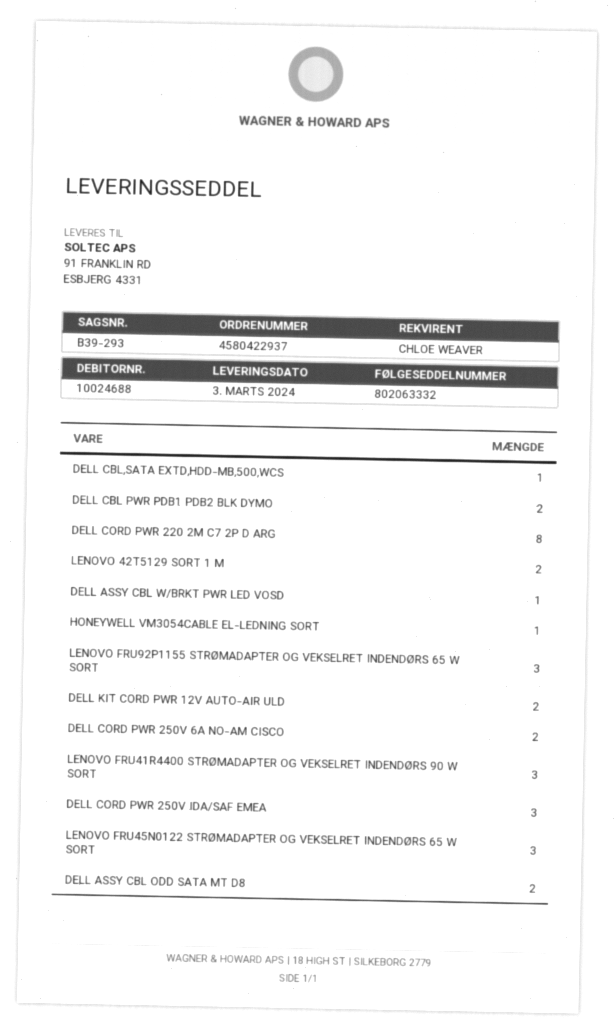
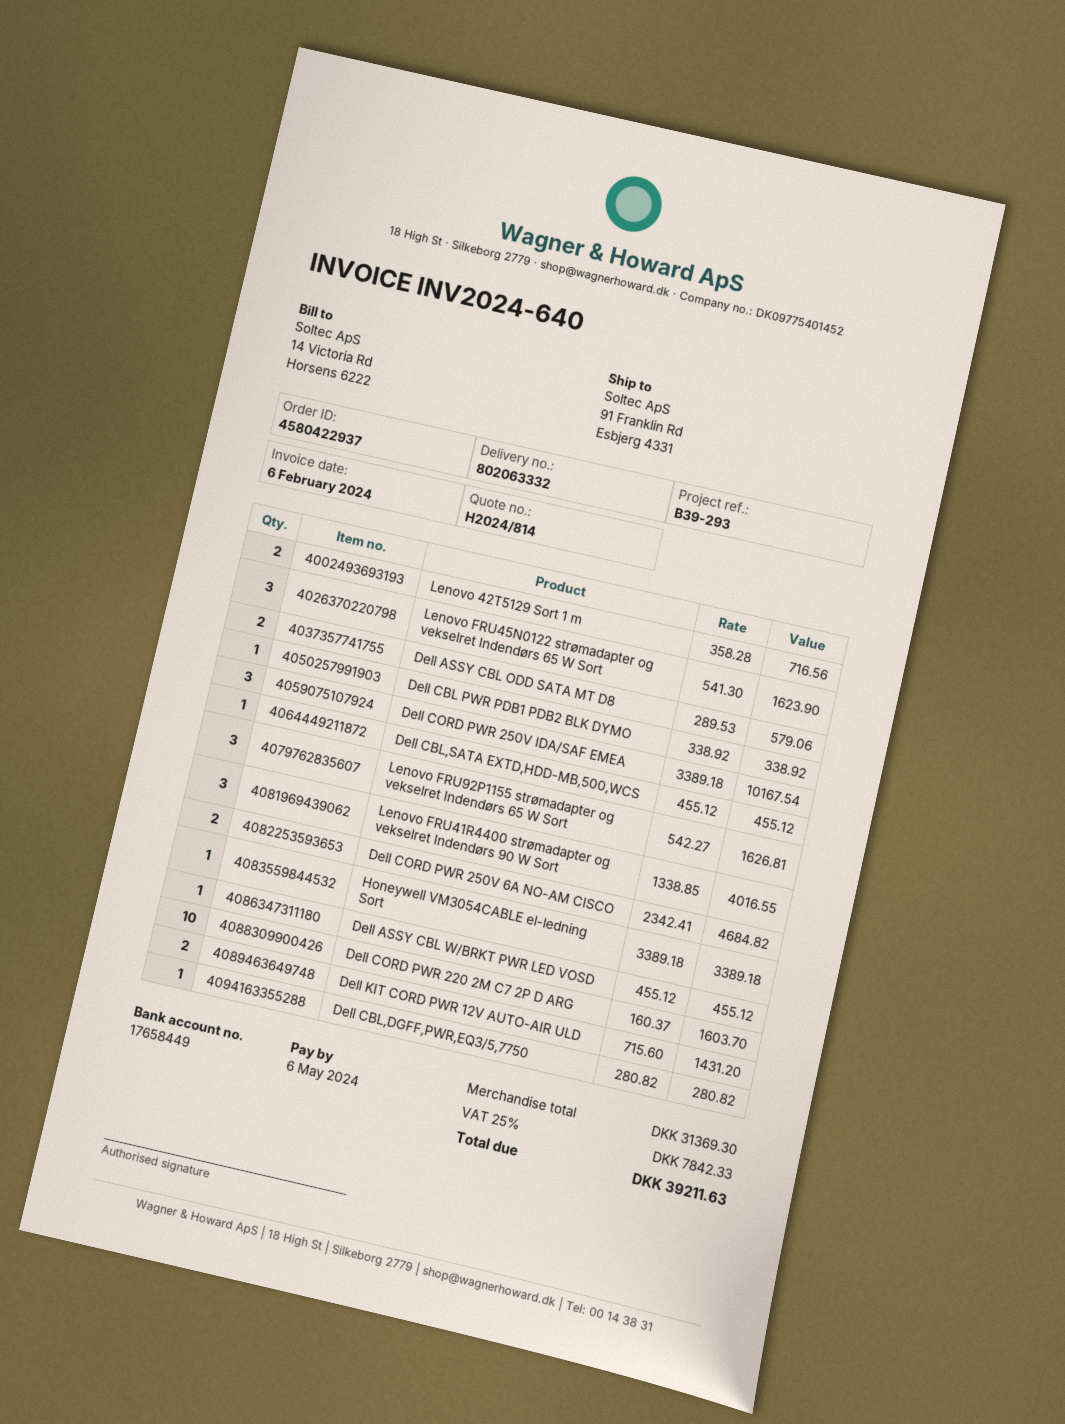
DELL CBL PWR PDB1 PDB2 BLK DYMO: 2 -> 1
DELL CORD PWR 220 2M C7 2P D ARG: 8 -> 10
Dell CBL,DGFF,PWR,EQ3/5,7750: none -> 1

